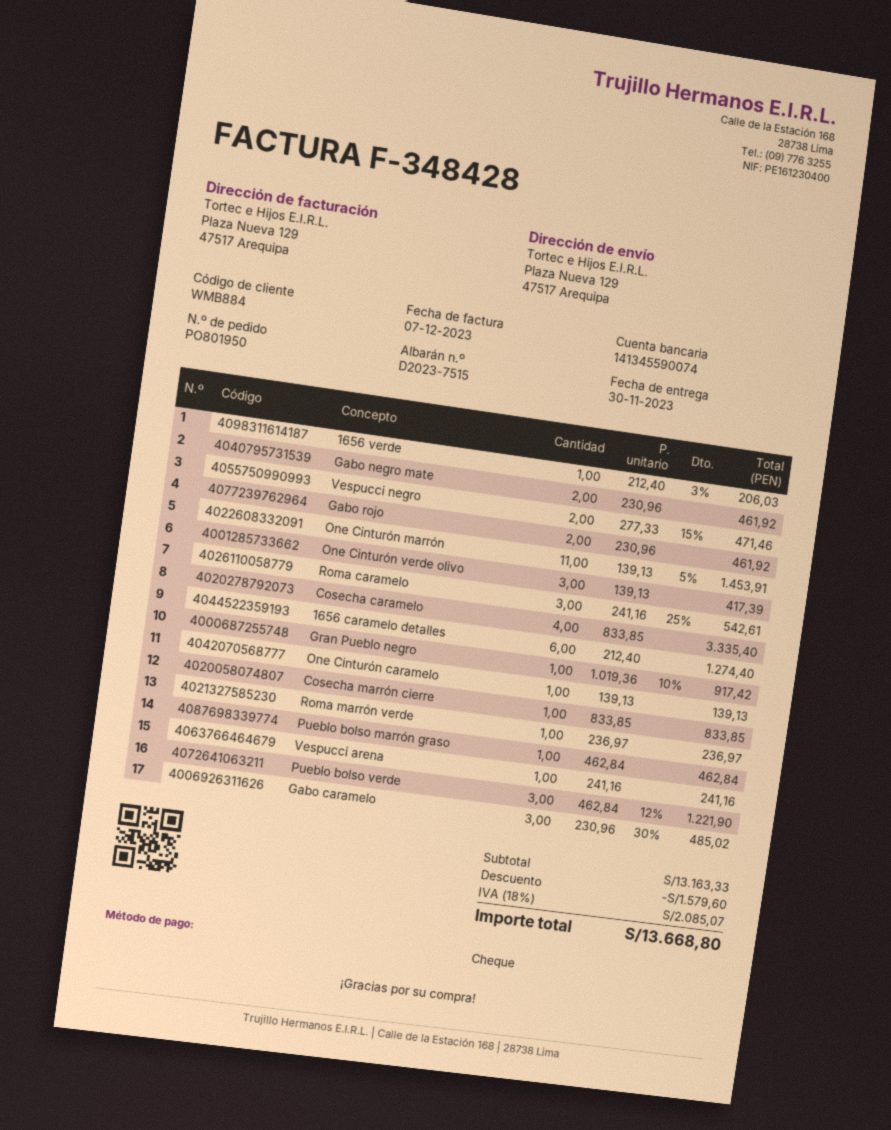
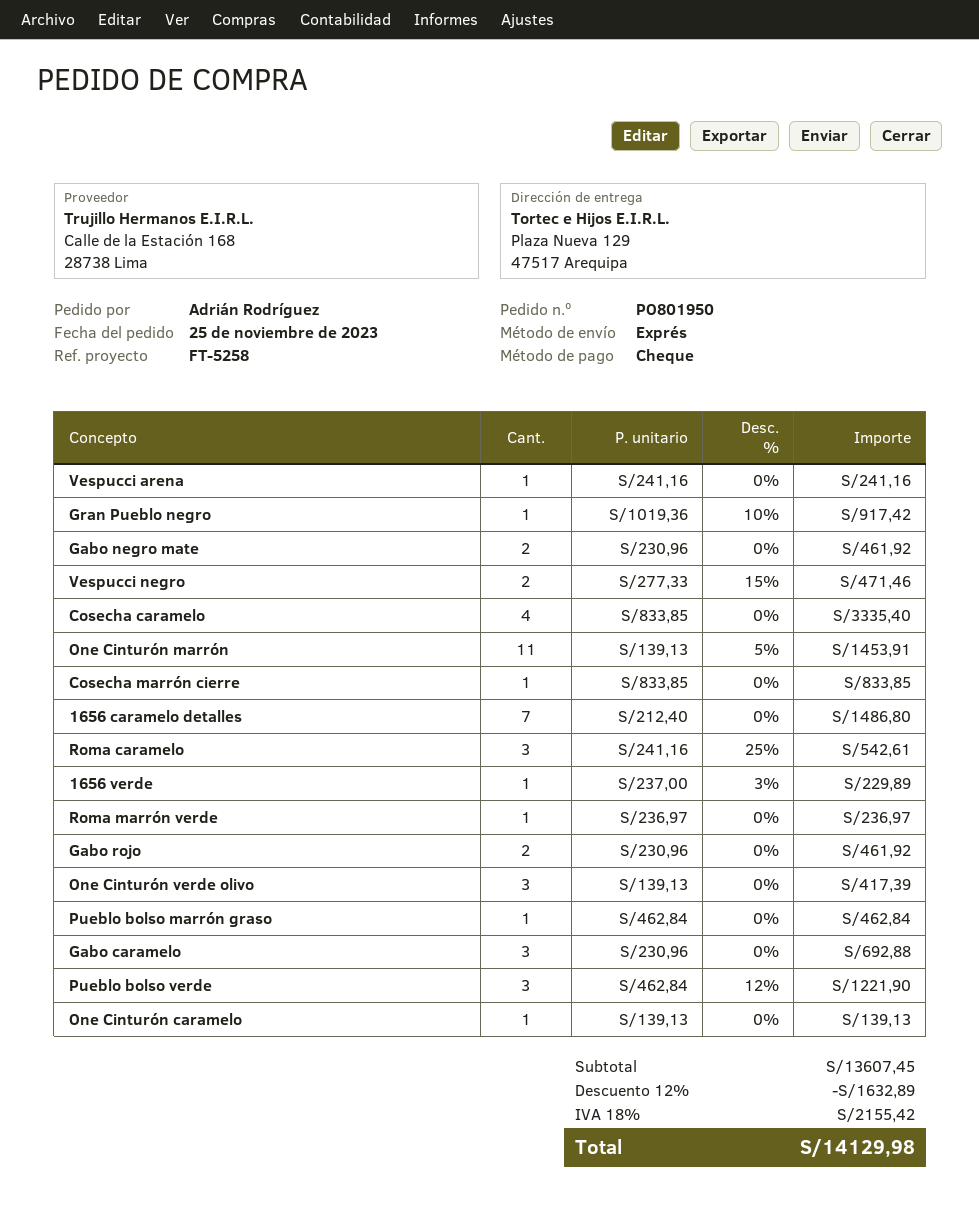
1656 verde: 1 x 212.40 - 3% = 206.03 -> 1 x 237.00 - 3% = 229.89
1656 caramelo detalles: 6 x 212.40 = 1274.40 -> 7 x 212.40 = 1486.80
Gabo caramelo: 3 x 230.96 - 30% = 485.02 -> 3 x 230.96 = 692.88
subtotal: 13163.33 -> 13607.45
discount: 1579.60 -> 1632.89
tax: 18% = 2085.07 -> 18% = 2155.42
total: 13668.80 -> 14129.98

